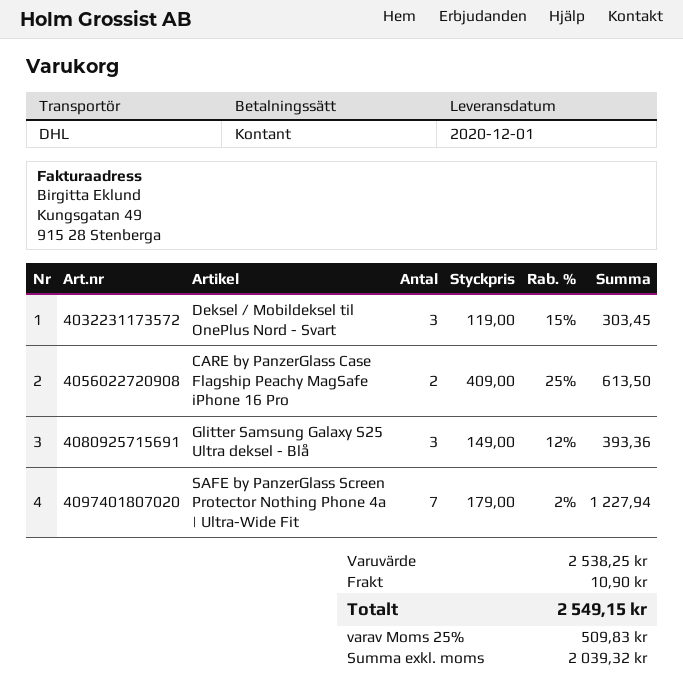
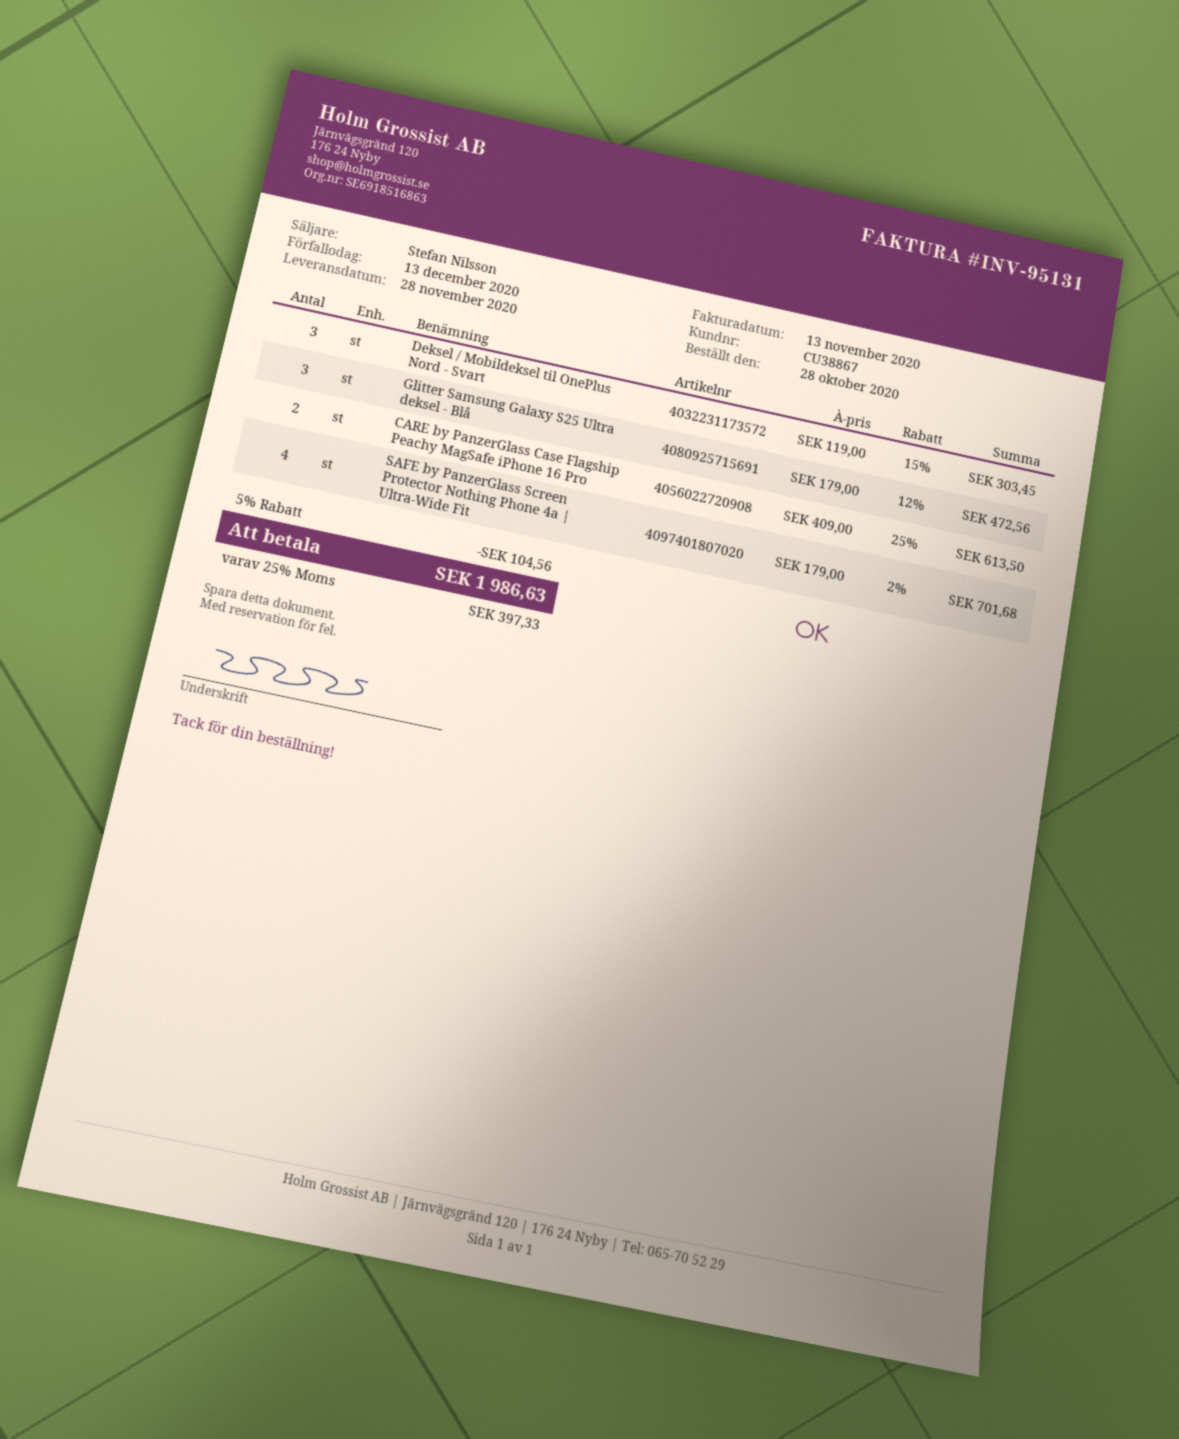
delivery date: 2020-12-01 -> 2020-11-28
Glitter Samsung Galaxy S25 Ultra deksel - Blå: 3 x 149.00 - 12% = 393.36 -> 3 x 179.00 - 12% = 472.56
SAFE by PanzerGlass Screen Protector Nothing Phone 4a | Ultra-Wide Fit: 7 x 179.00 - 2% = 1227.94 -> 4 x 179.00 - 2% = 701.68
discount: none -> 5% = 104.56
shipping: 10.90 -> none
tax: 25% = 509.83 -> 25% = 397.33
total: 2549.15 -> 1986.63

